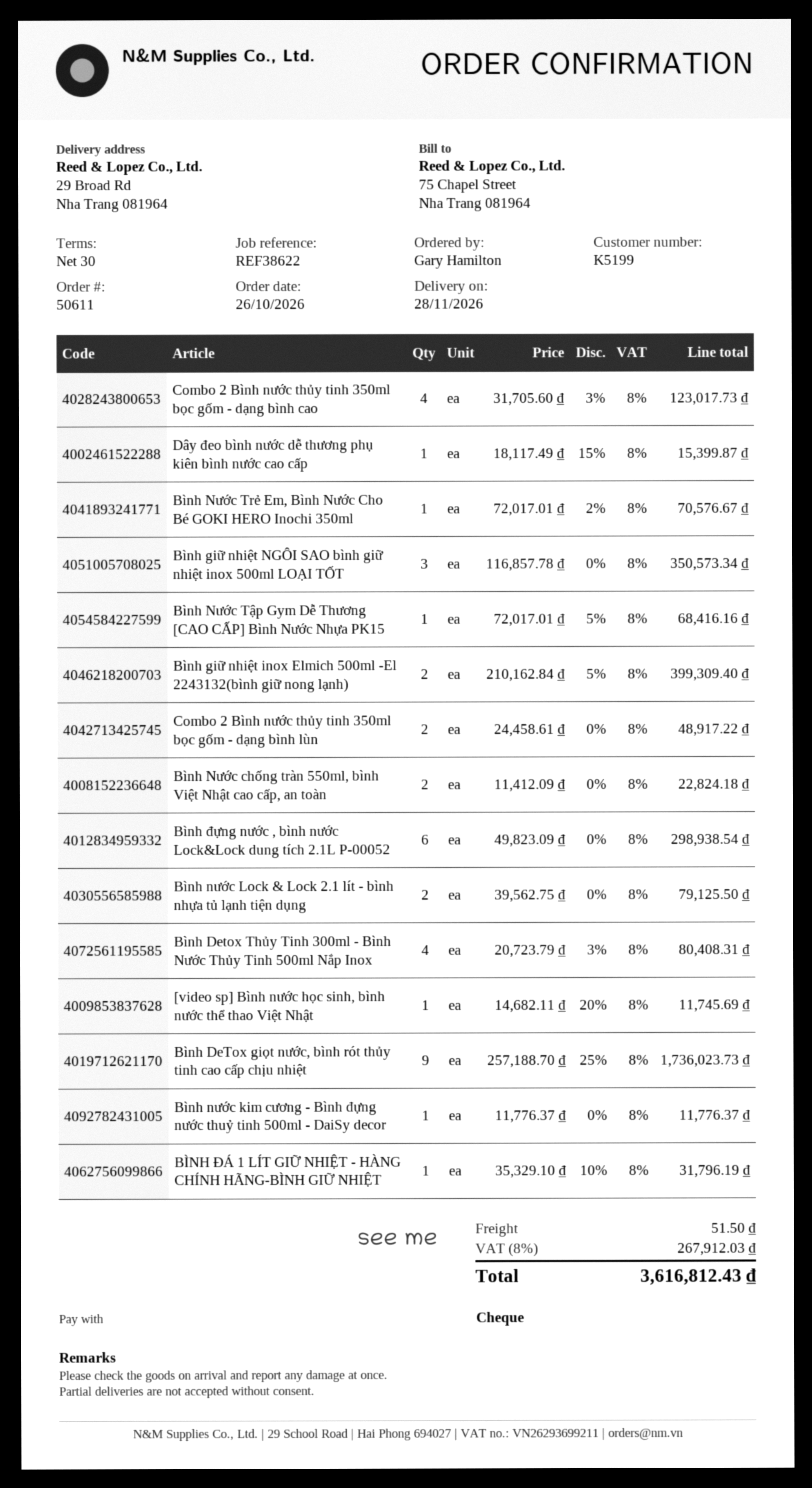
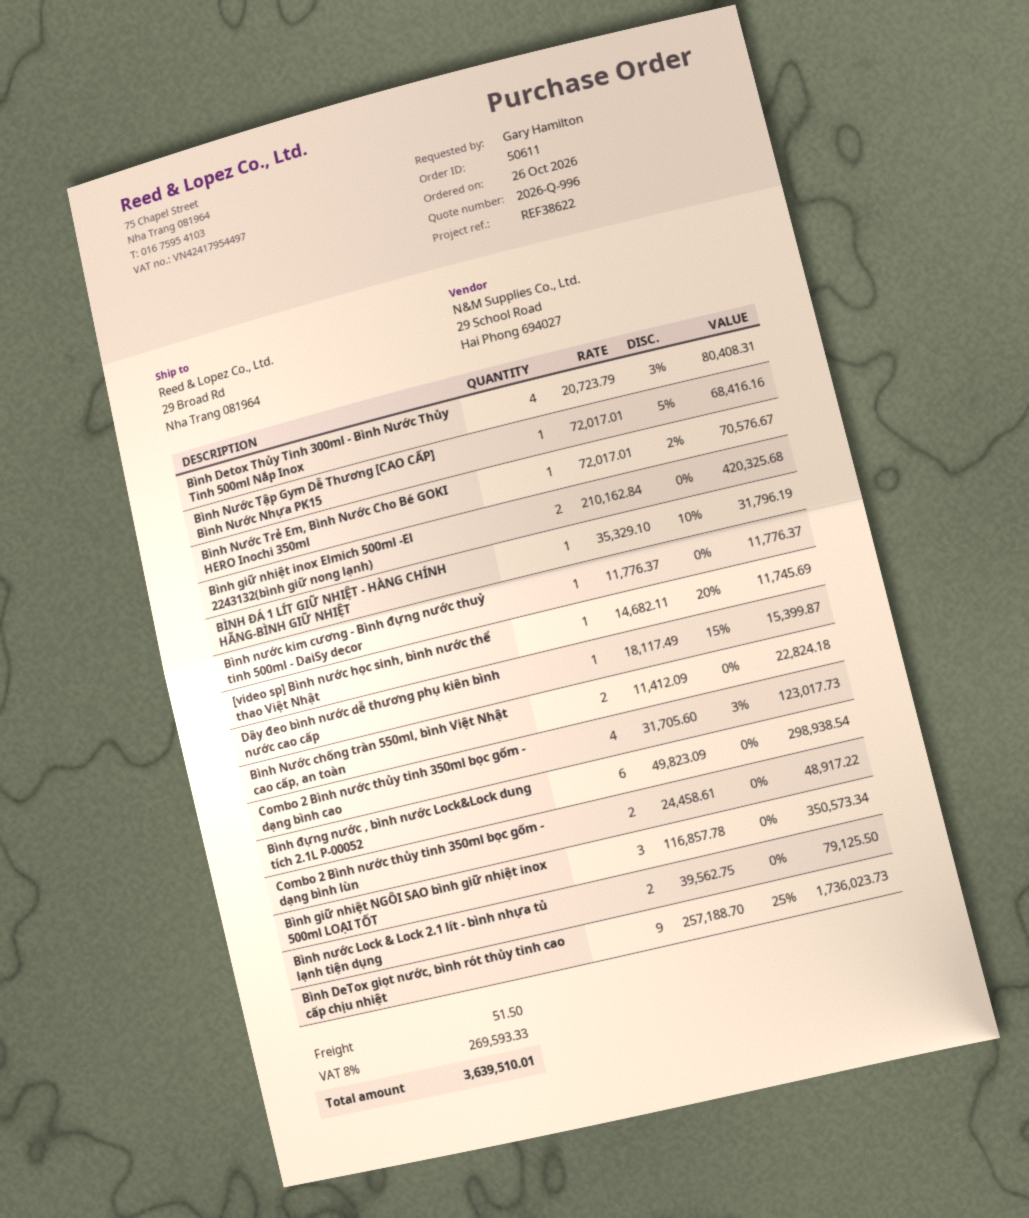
Bình giữ nhiệt inox Elmich 500ml -El 2243132(bình giữ nong lạnh): 2 x 210162.84 - 5% = 399309.40 -> 2 x 210162.84 = 420325.68
tax: 8% = 267912.03 -> 8% = 269593.33
total: 3616812.43 -> 3639510.01

